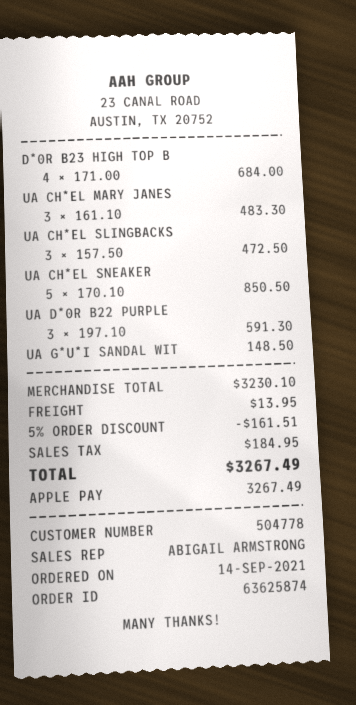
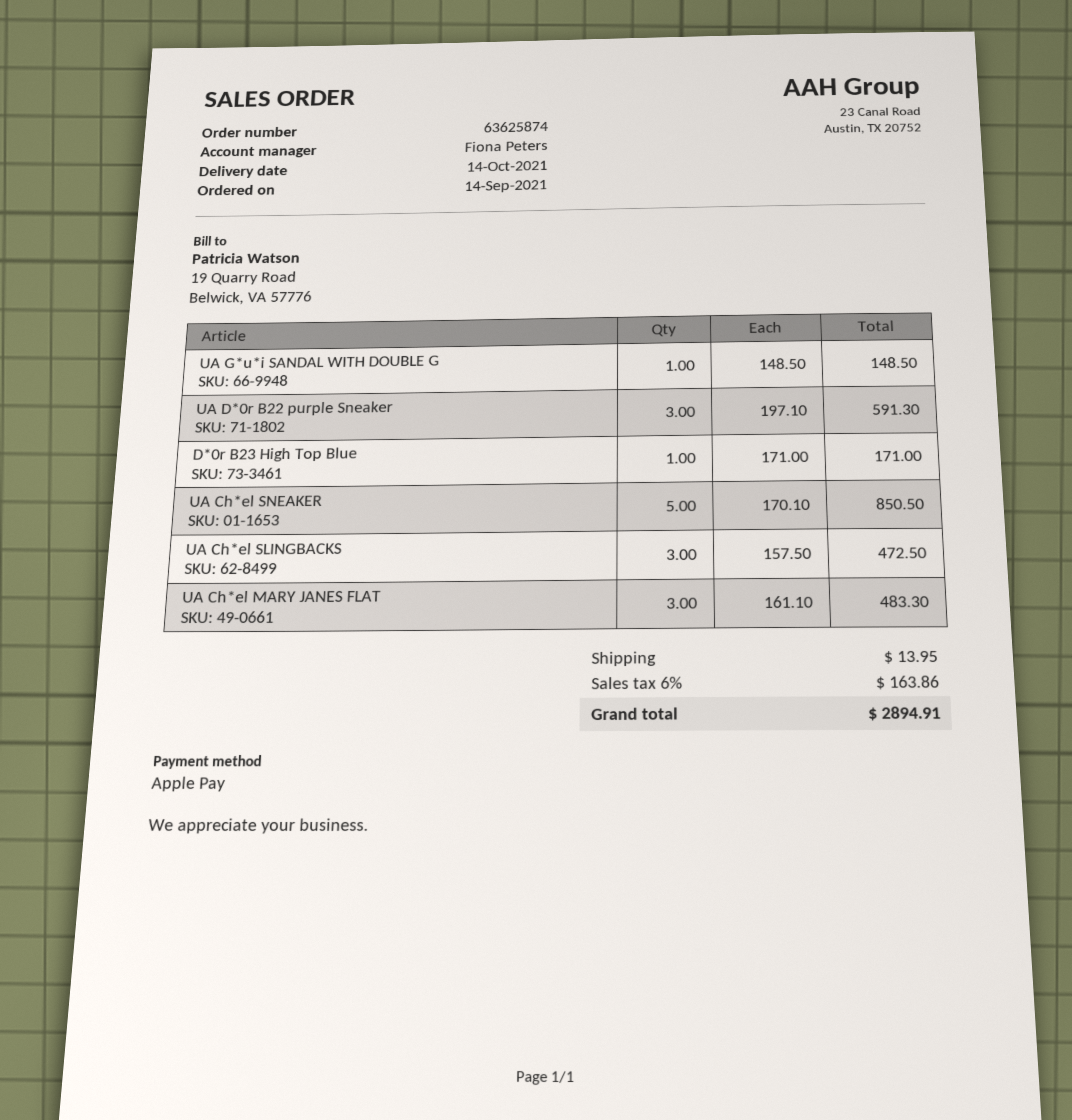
sales rep: ABIGAIL ARMSTRONG -> Fiona Peters
D*0R B23 HIGH TOP B: 4 x 171.00 = 684.00 -> 1 x 171.00 = 171.00
discount: 5% = 161.51 -> none
tax: 184.95 -> 163.86
total: 3267.49 -> 2894.91

